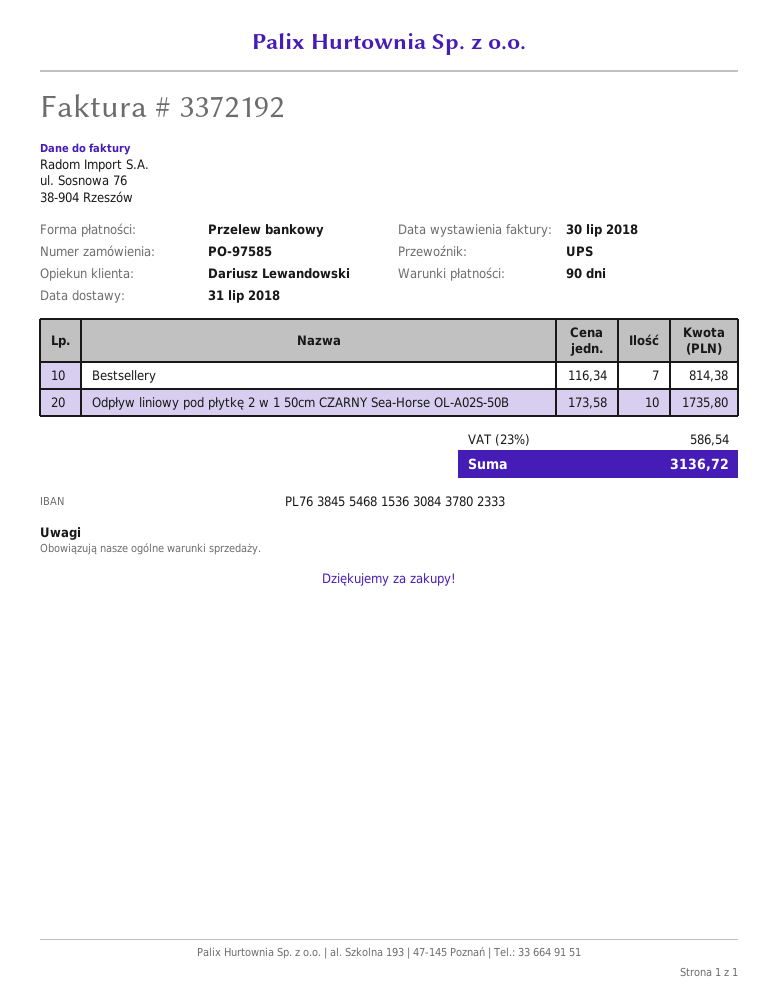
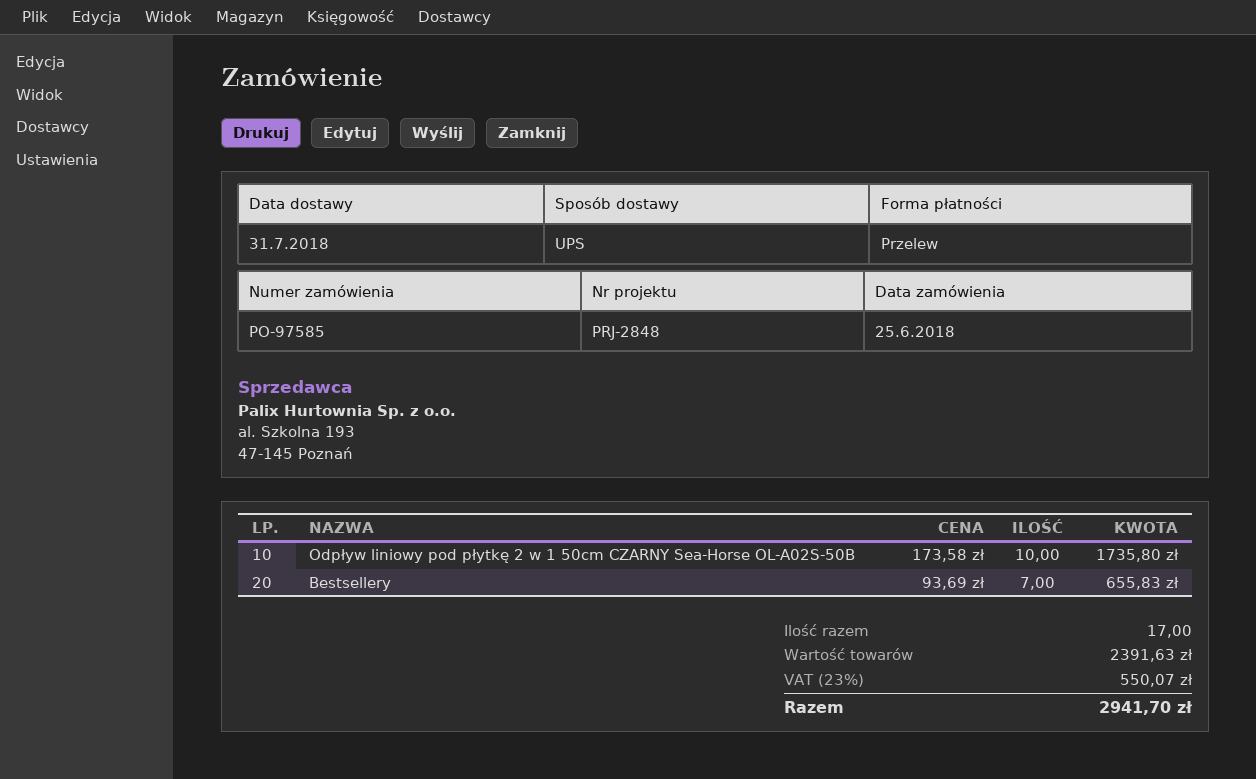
Bestsellery: 7 x 116.34 = 814.38 -> 7 x 93.69 = 655.83
tax: 23% = 586.54 -> 23% = 550.07
total: 3136.72 -> 2941.70

